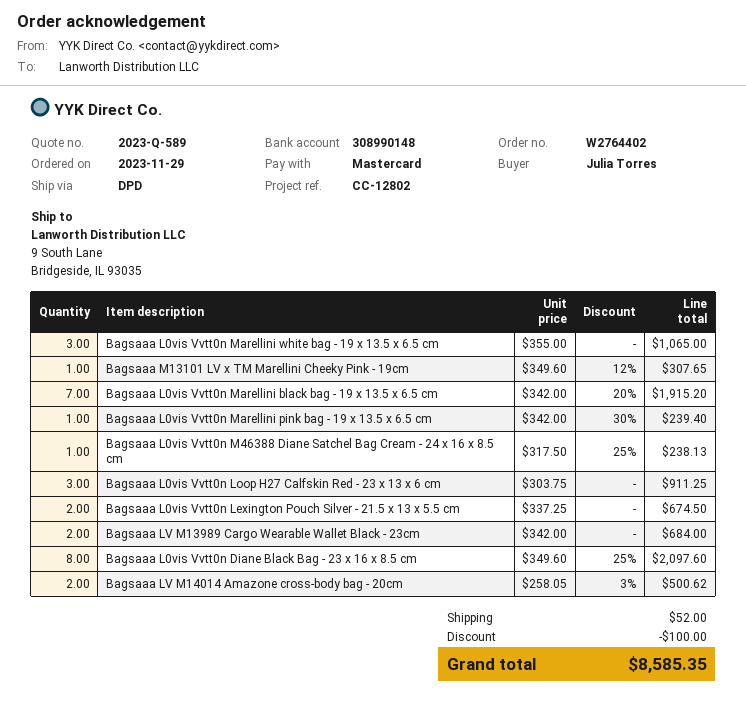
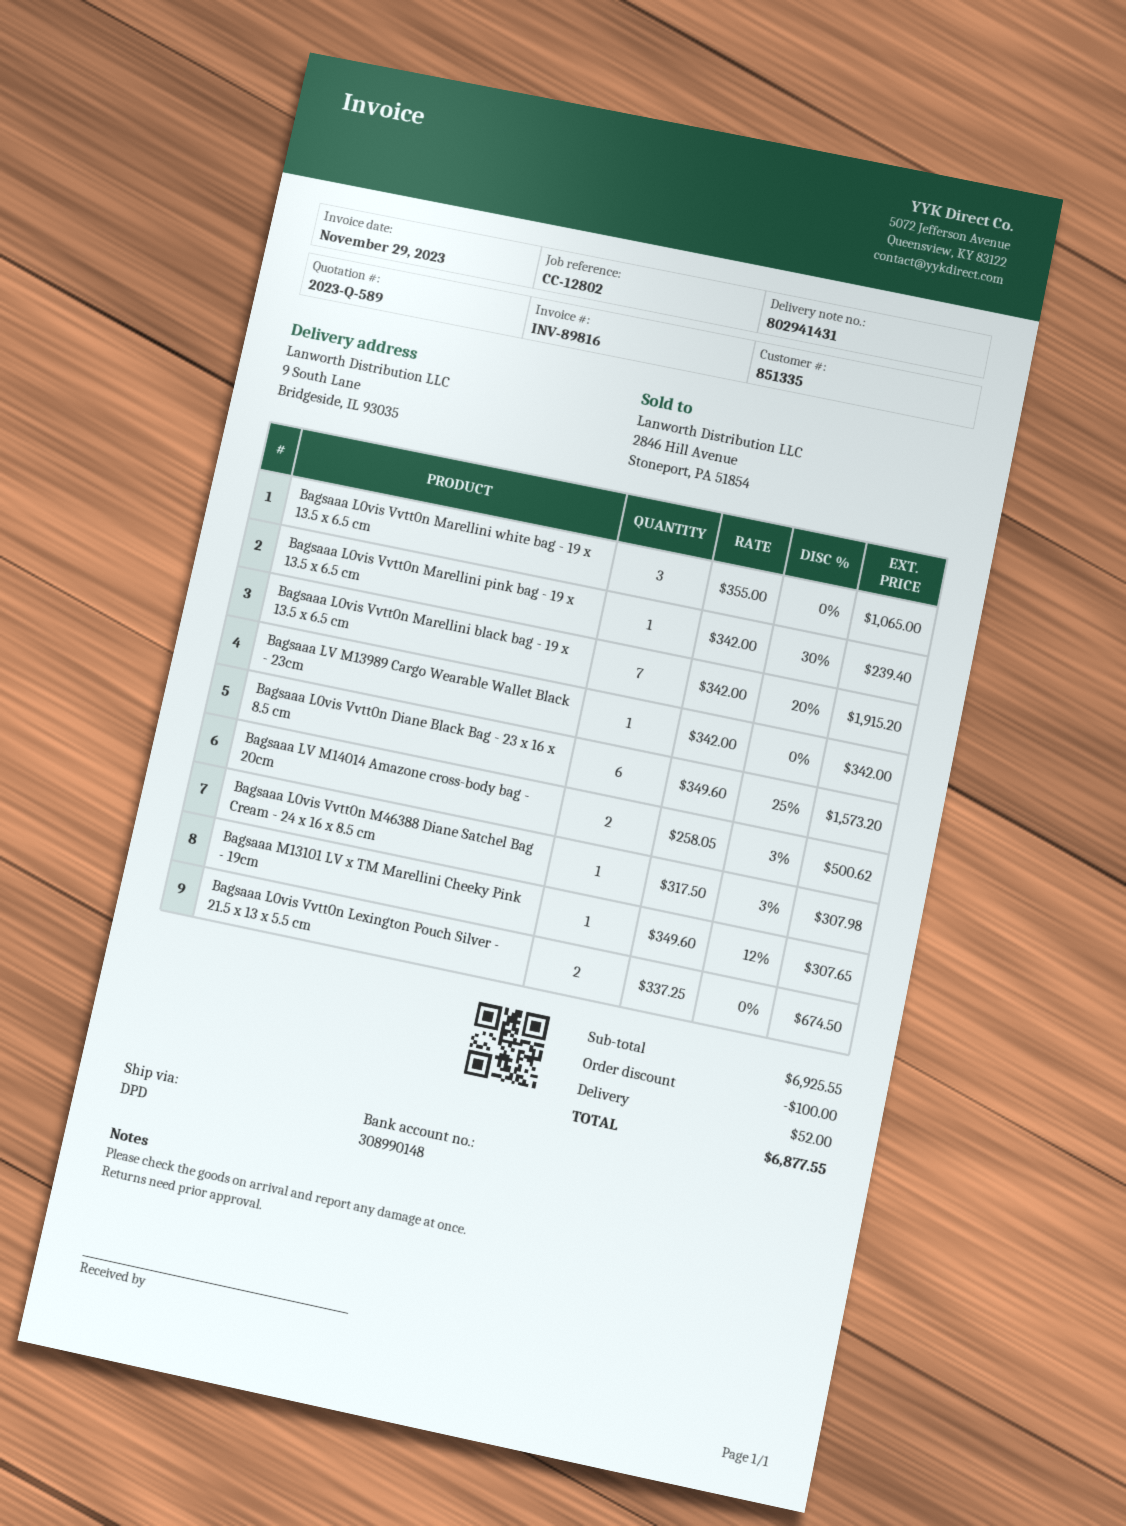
Bagsaaa L0vis Vvtt0n M46388 Diane Satchel Bag Cream - 24 x 16 x 8.5 cm: 1 x 317.50 - 25% = 238.13 -> 1 x 317.50 - 3% = 307.98
Bagsaaa L0vis Vvtt0n Loop H27 Calfskin Red - 23 x 13 x 6 cm: 3 x 303.75 = 911.25 -> none
Bagsaaa LV M13989 Cargo Wearable Wallet Black - 23cm: 2 x 342.00 = 684.00 -> 1 x 342.00 = 342.00
Bagsaaa L0vis Vvtt0n Diane Black Bag - 23 x 16 x 8.5 cm: 8 x 349.60 - 25% = 2097.60 -> 6 x 349.60 - 25% = 1573.20
total: 8585.35 -> 6877.55

